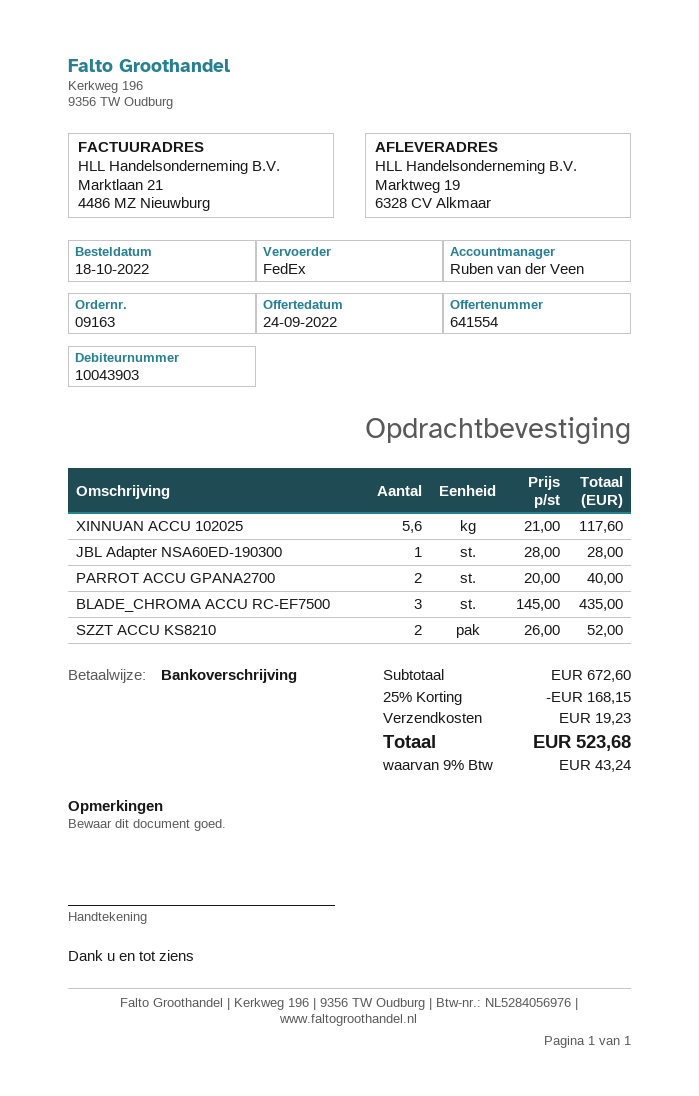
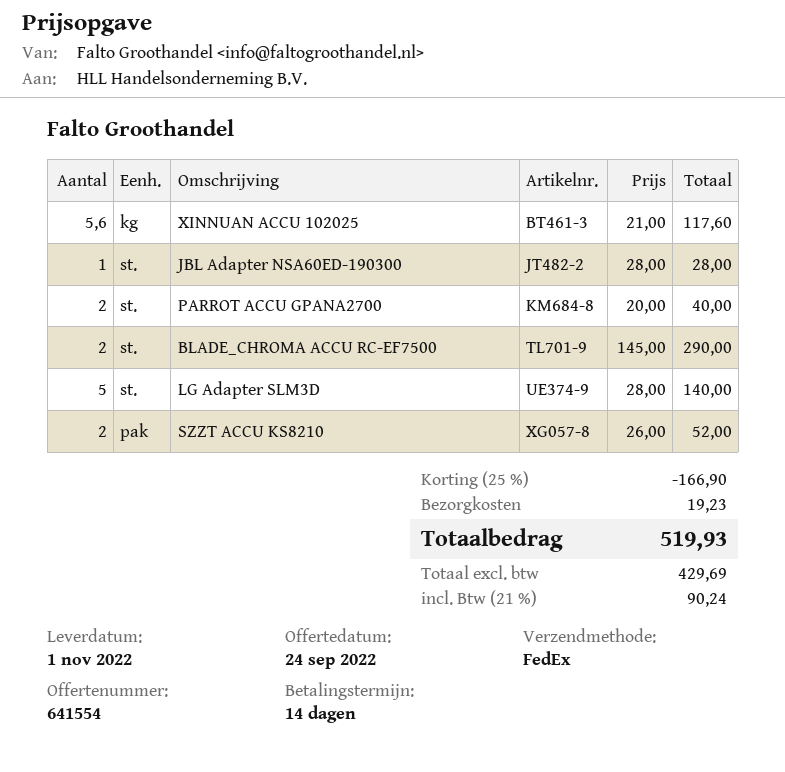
BLADE_CHROMA ACCU RC-EF7500: 3 x 145.00 = 435.00 -> 2 x 145.00 = 290.00
LG Adapter SLM3D: none -> 5 x 28.00 = 140.00
discount: 25% = 168.15 -> 25% = 166.90
tax: 9% = 43.24 -> 21% = 90.24
total: 523.68 -> 519.93

